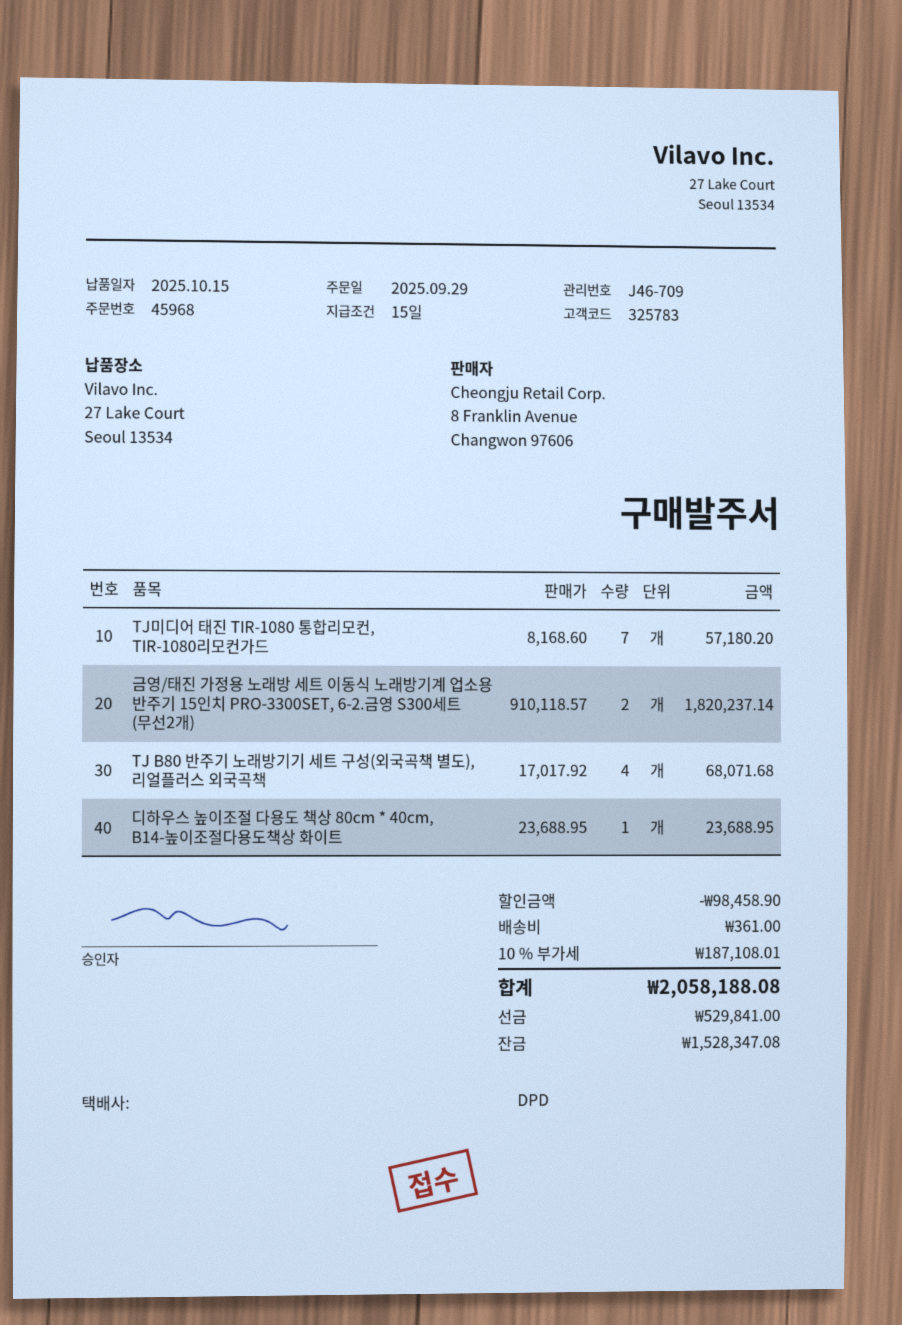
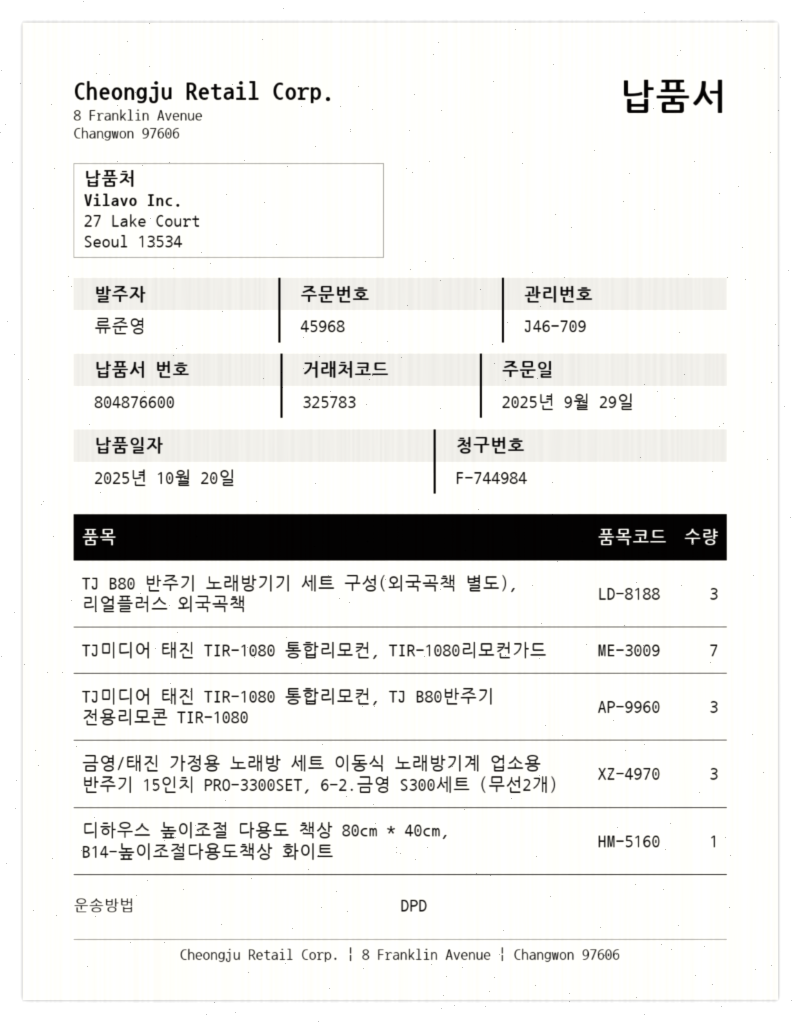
delivery date: 2025-10-15 -> 2025-10-20
금영/태진 가정용 노래방 세트 이동식 노래방기계 업소용 반주기 15인치 PRO-3300SET, 6-2.금영 S300세트 (무선2개): 2 -> 3
TJ B80 반주기 노래방기기 세트 구성(외국곡책 별도), 리얼플러스 외국곡책: 4 -> 3
TJ미디어 태진 TIR-1080 통합리모컨, TJ B80반주기 전용리모콘 TIR-1080: none -> 3

